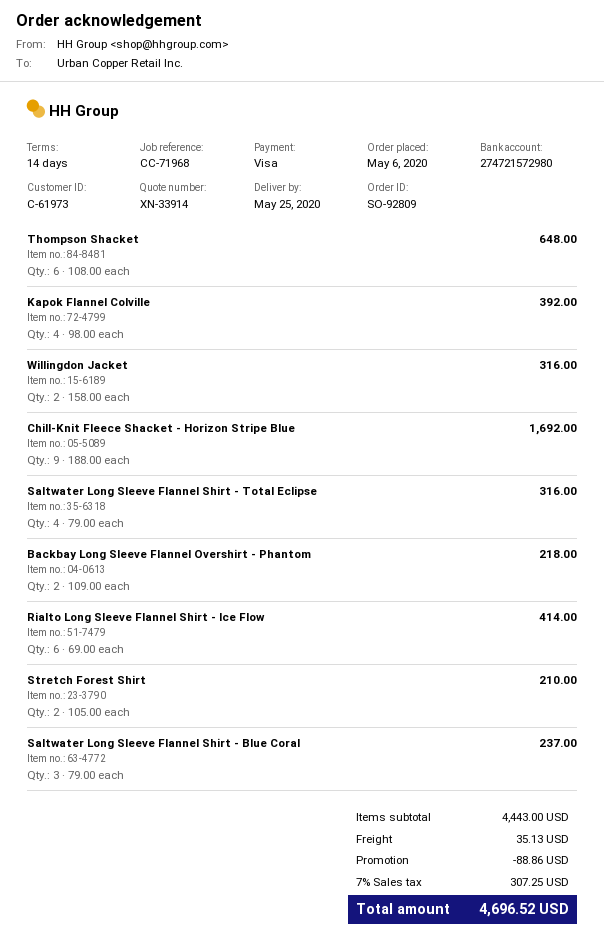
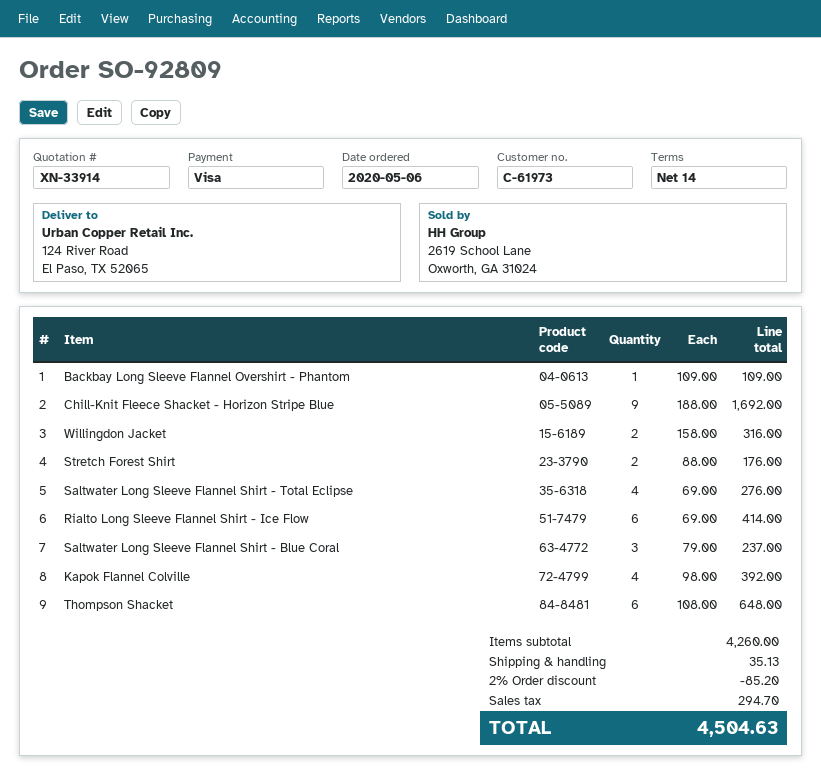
Saltwater Long Sleeve Flannel Shirt - Total Eclipse: 4 x 79.00 = 316.00 -> 4 x 69.00 = 276.00
Backbay Long Sleeve Flannel Overshirt - Phantom: 2 x 109.00 = 218.00 -> 1 x 109.00 = 109.00
Stretch Forest Shirt: 2 x 105.00 = 210.00 -> 2 x 88.00 = 176.00
subtotal: 4443.00 -> 4260.00
discount: 88.86 -> 85.20
tax: 307.25 -> 294.70
total: 4696.52 -> 4504.63

